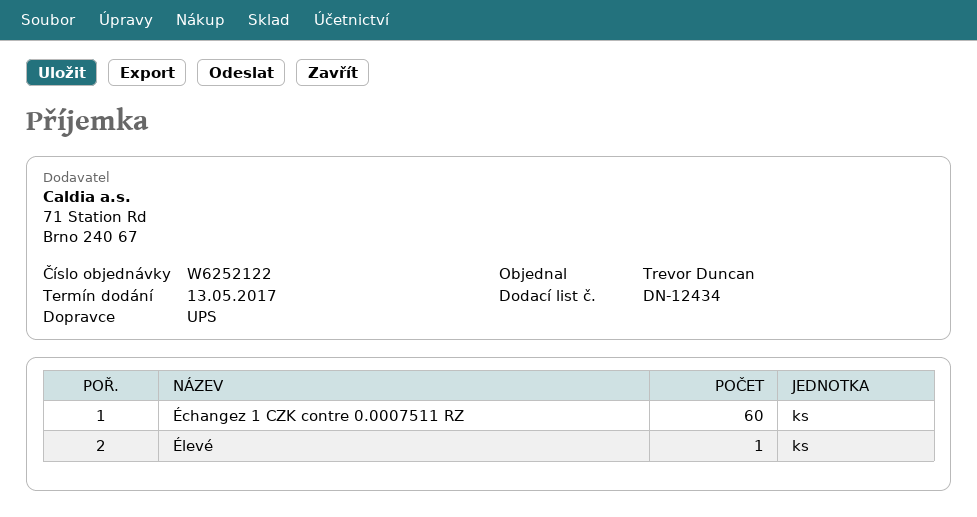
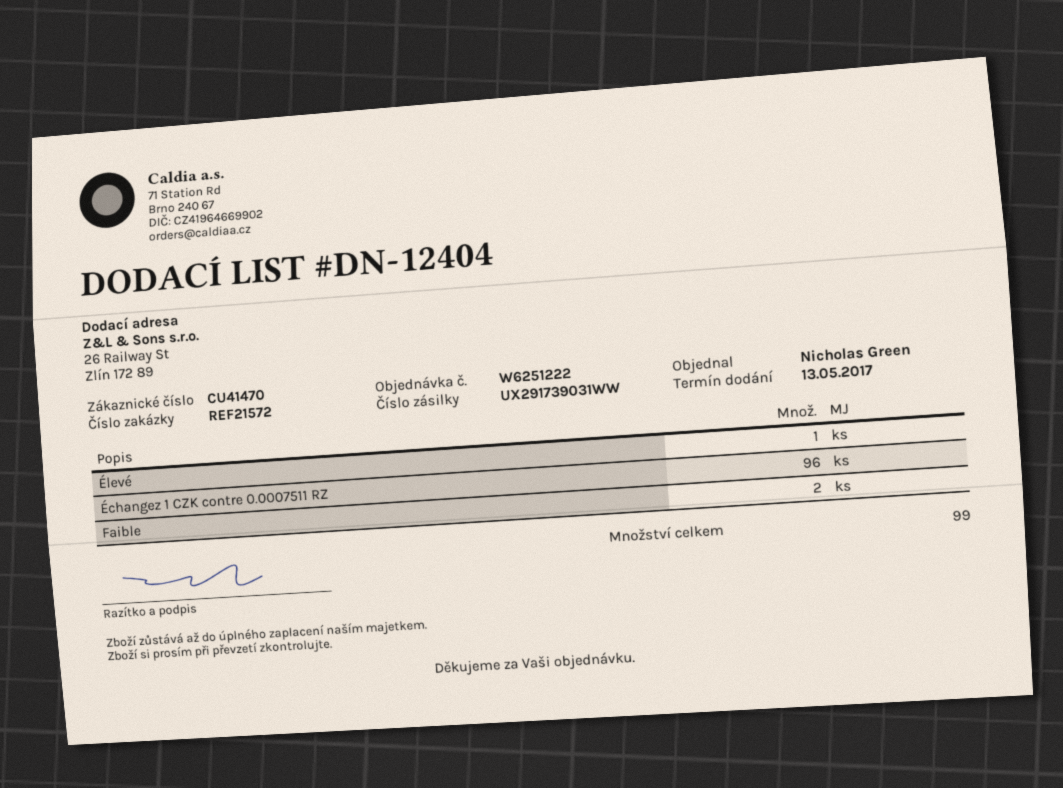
order number: W6252122 -> W6251222
delivery note number: DN-12434 -> DN-12404
ordered by: Trevor Duncan -> Nicholas Green
Échangez 1 CZK contre 0.0007511 RZ: 60 -> 96
Faible: none -> 2

